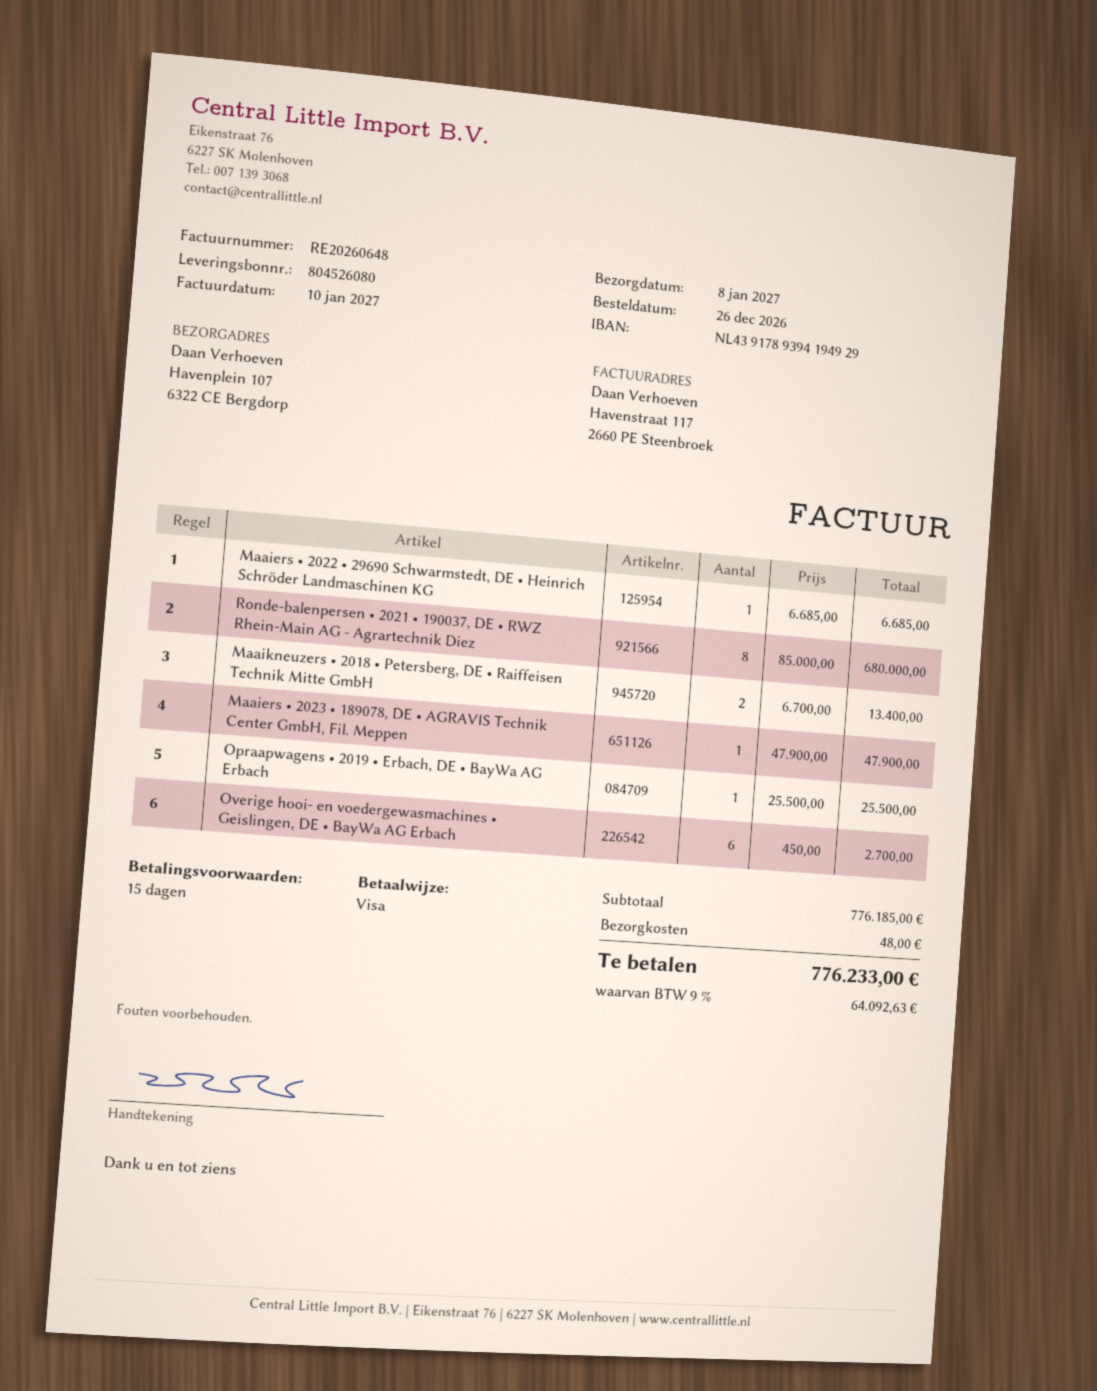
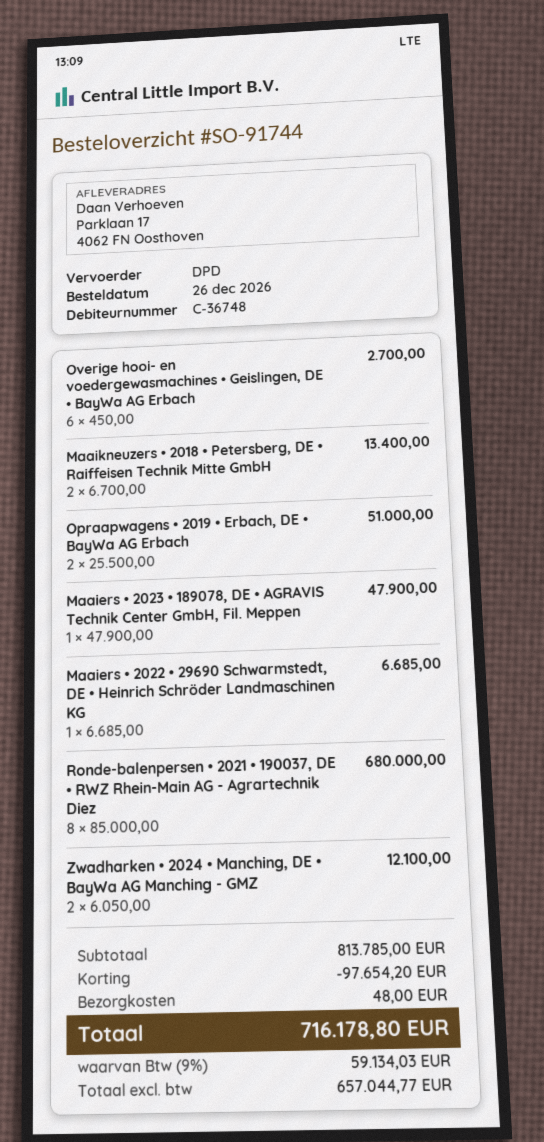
ship to: Havenplein 107, 6322 CE Bergdorp -> Parklaan 17, 4062 FN Oosthoven
Opraapwagens • 2019 • Erbach, DE • BayWa AG Erbach: 1 x 25500.00 = 25500.00 -> 2 x 25500.00 = 51000.00
Zwadharken • 2024 • Manching, DE • BayWa AG Manching - GMZ: none -> 2 x 6050.00 = 12100.00
subtotal: 776185.00 -> 813785.00
discount: none -> 97654.20
tax: 9% = 64092.63 -> 9% = 59134.03
total: 776233.00 -> 716178.80

